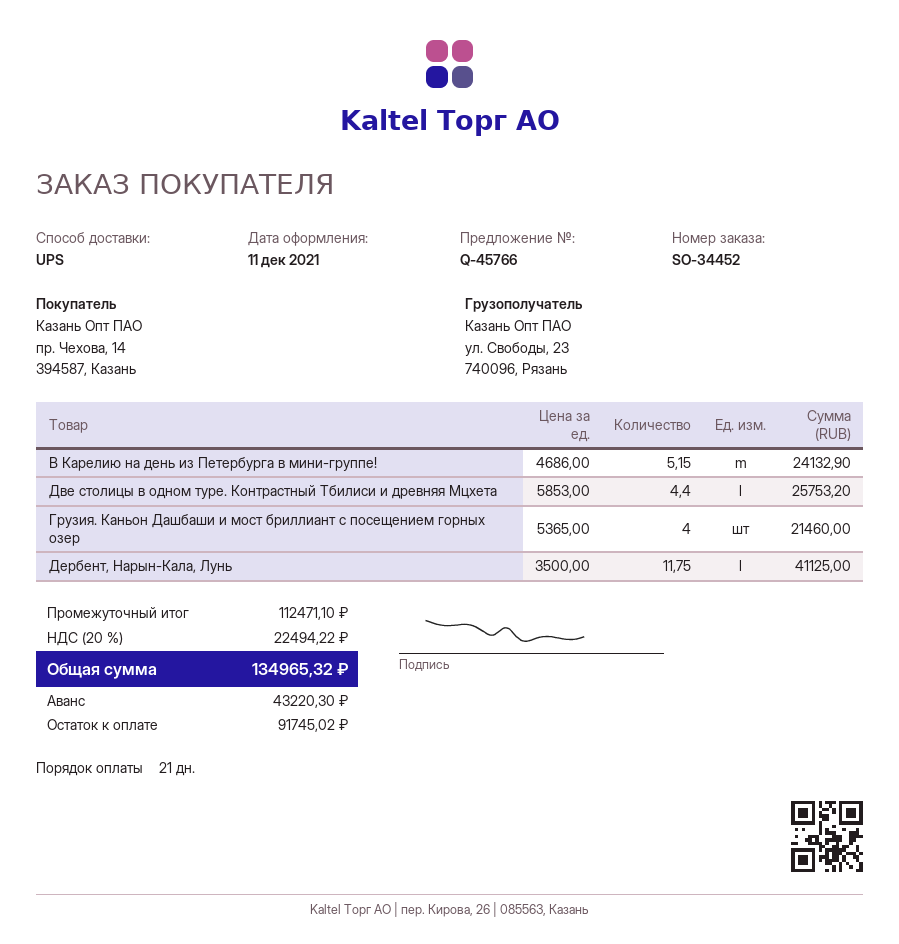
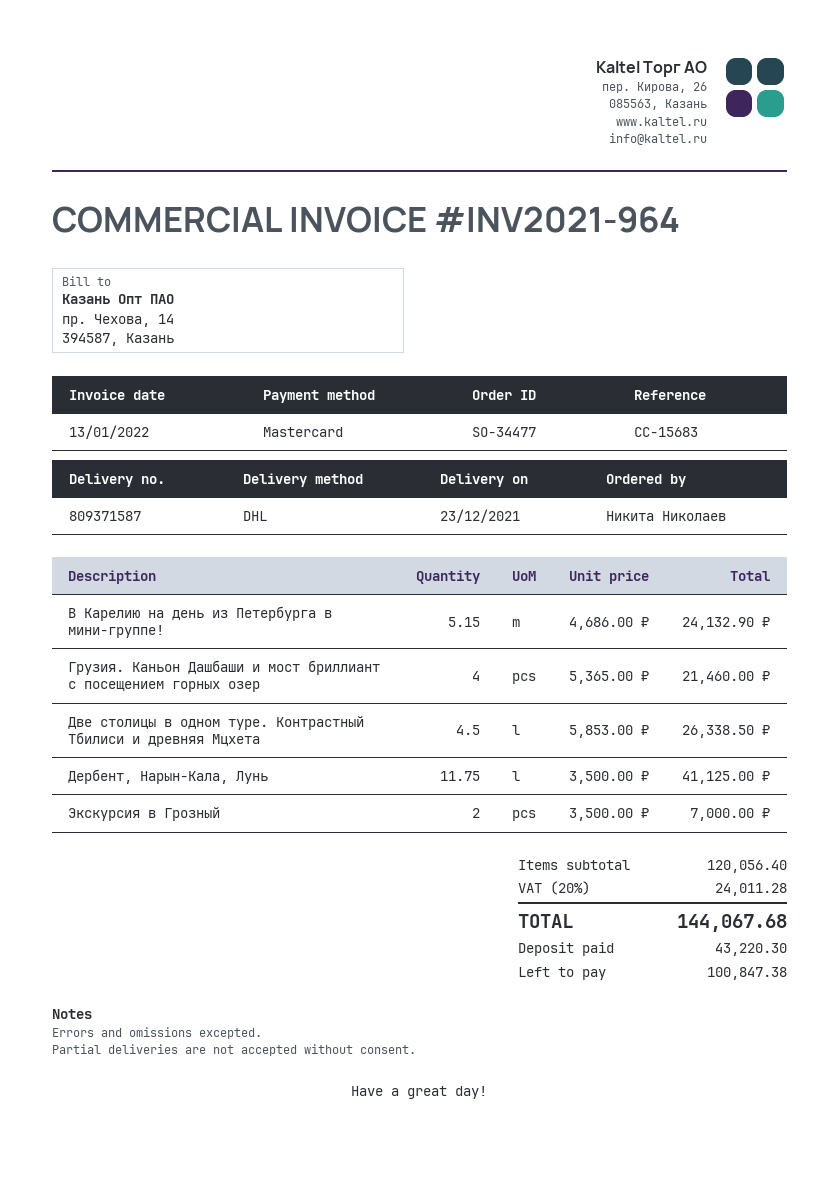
order number: SO-34452 -> SO-34477
shipping method: UPS -> DHL
Две столицы в одном туре. Контрастный Тбилиси и древняя Мцхета: 4.4 x 5853.00 = 25753.20 -> 4.5 x 5853.00 = 26338.50
Экскурсия в Грозный: none -> 2 x 3500.00 = 7000.00
subtotal: 112471.10 -> 120056.40
tax: 20% = 22494.22 -> 20% = 24011.28
total: 134965.32 -> 144067.68
balance: 91745.02 -> 100847.38

